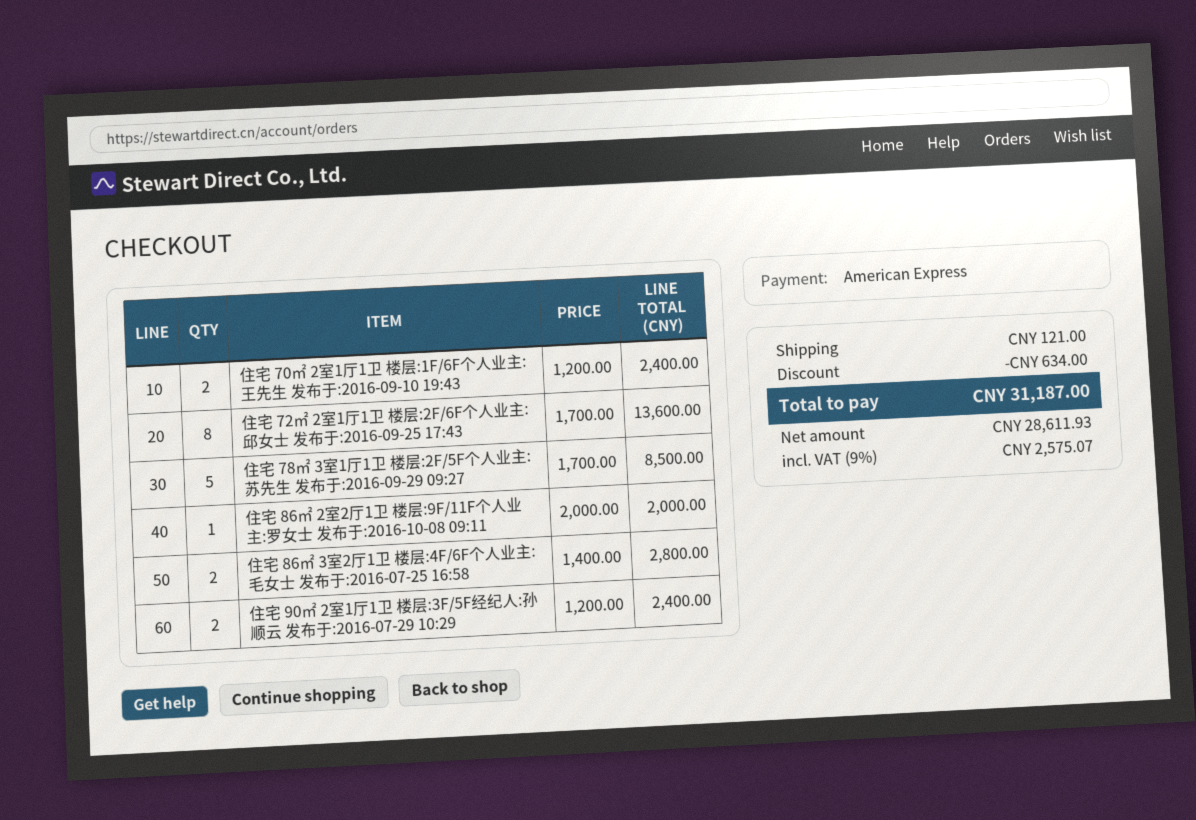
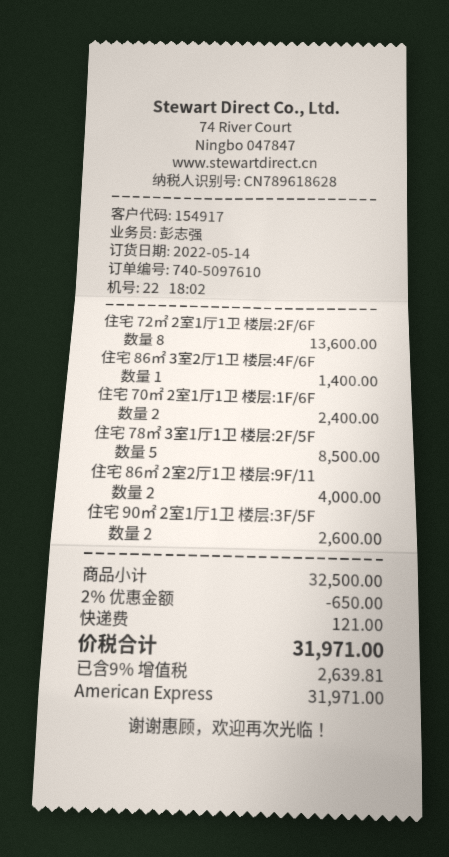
住宅 86㎡ 2室2厅1卫 楼层:9F/11F个人业主:罗女士 发布于:2016-10-08 09:11: 1 for 2000.00 -> 2 for 4000.00
住宅 86㎡ 3室2厅1卫 楼层:4F/6F个人业主:毛女士 发布于:2016-07-25 16:58: 2 for 2800.00 -> 1 for 1400.00
住宅 90㎡ 2室1厅1卫 楼层:3F/5F经纪人:孙顺云 发布于:2016-07-29 10:29: 2 for 2400.00 -> 2 for 2600.00
discount: 634.00 -> 650.00
tax: 9% = 2575.07 -> 9% = 2639.81
total: 31187.00 -> 31971.00

